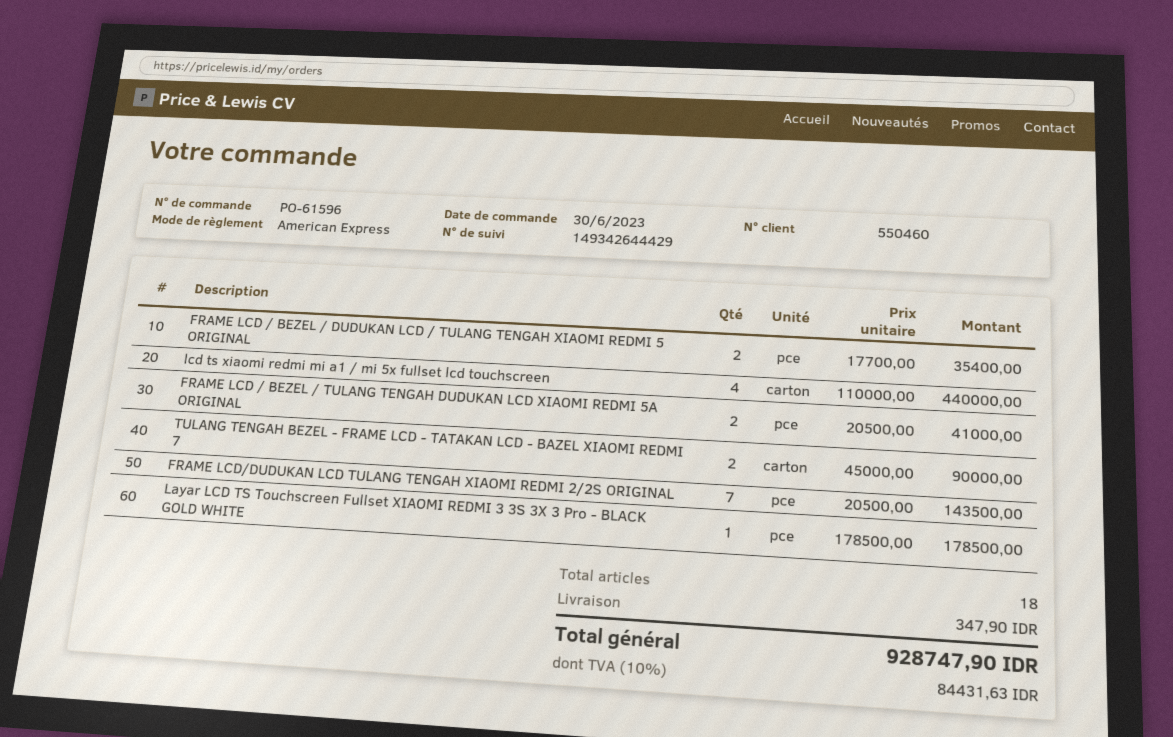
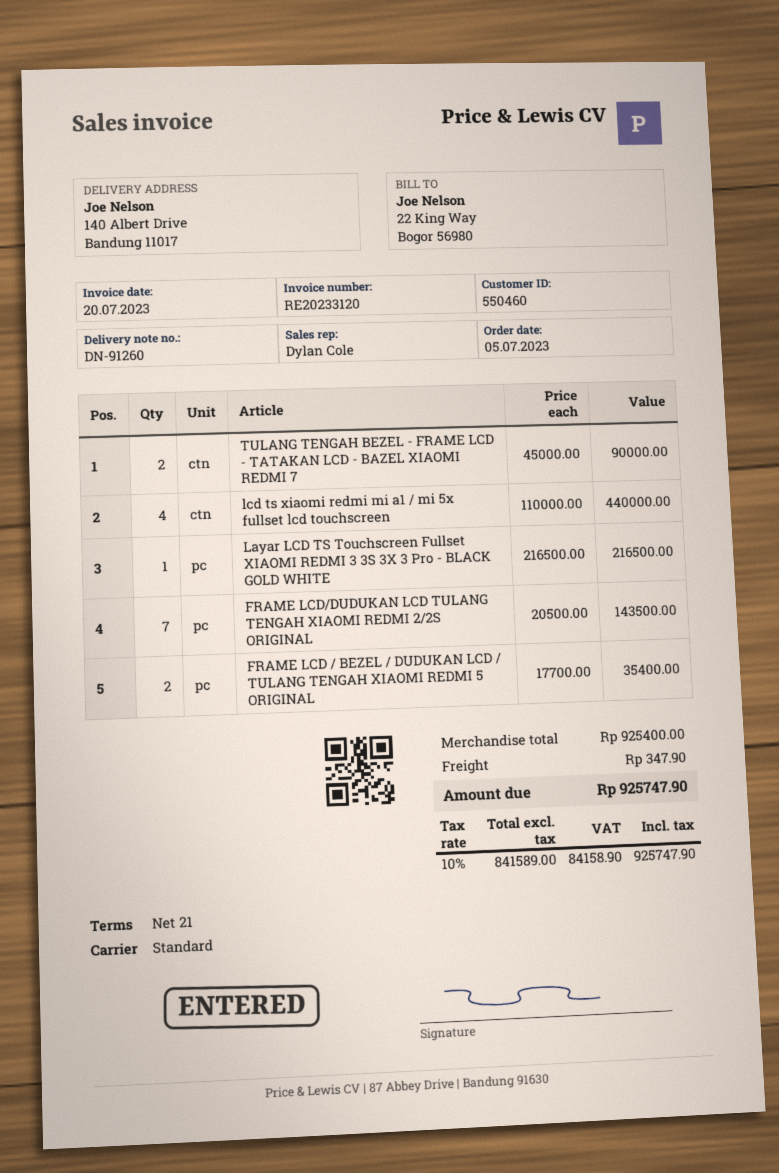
order date: 2023-06-30 -> 2023-07-05
FRAME LCD / BEZEL / TULANG TENGAH DUDUKAN LCD XIAOMI REDMI 5A ORIGINAL: 2 x 20500.00 = 41000.00 -> none
Layar LCD TS Touchscreen Fullset XIAOMI REDMI 3 3S 3X 3 Pro - BLACK GOLD WHITE: 1 x 178500.00 = 178500.00 -> 1 x 216500.00 = 216500.00
tax: 10% = 84431.63 -> 10% = 84158.90
total: 928747.90 -> 925747.90

